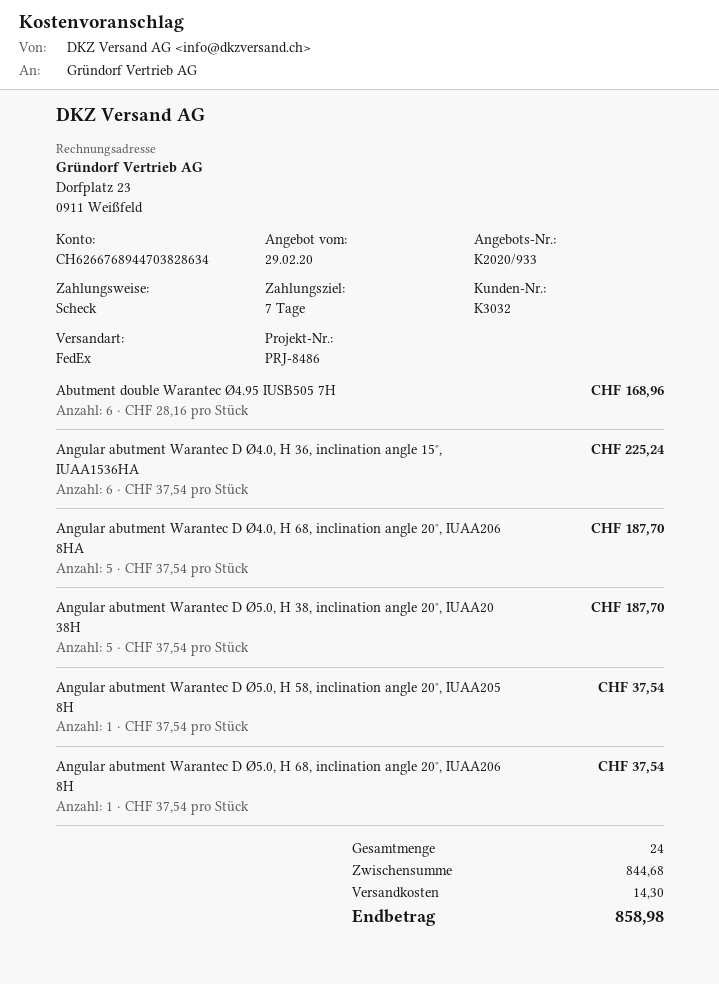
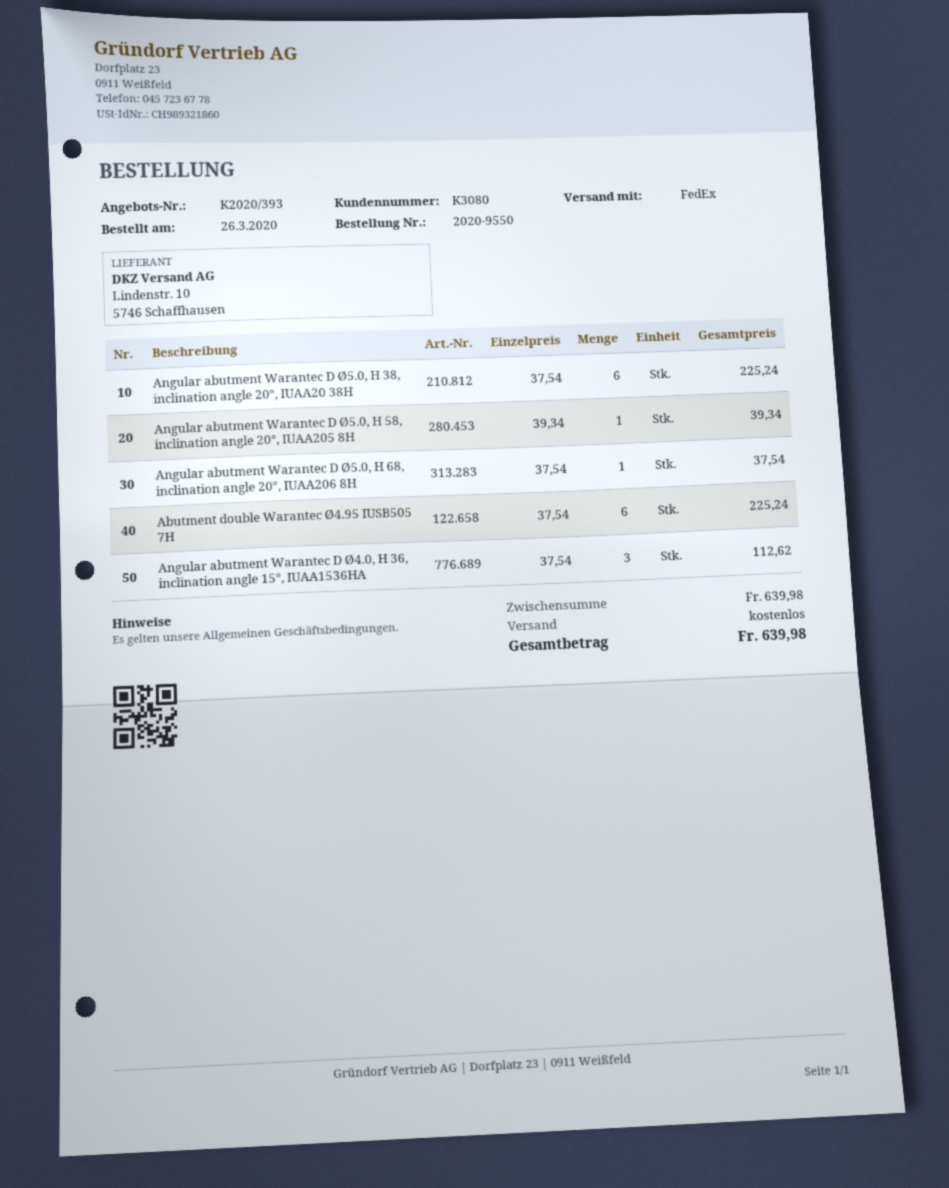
quote number: K2020/933 -> K2020/393
customer number: K3032 -> K3080
Abutment double Warantec Ø4.95 IUSB505 7H: 6 x 28.16 = 168.96 -> 6 x 37.54 = 225.24
Angular abutment Warantec D Ø4.0, H 36, inclination angle 15°, IUAA1536HA: 6 x 37.54 = 225.24 -> 3 x 37.54 = 112.62
Angular abutment Warantec D Ø4.0, H 68, inclination angle 20°, IUAA206 8HA: 5 x 37.54 = 187.70 -> none
Angular abutment Warantec D Ø5.0, H 38, inclination angle 20°, IUAA20 38H: 5 x 37.54 = 187.70 -> 6 x 37.54 = 225.24
Angular abutment Warantec D Ø5.0, H 58, inclination angle 20°, IUAA205 8H: 1 x 37.54 = 37.54 -> 1 x 39.34 = 39.34
subtotal: 844.68 -> 639.98
shipping: 14.30 -> 0.00
total: 858.98 -> 639.98

